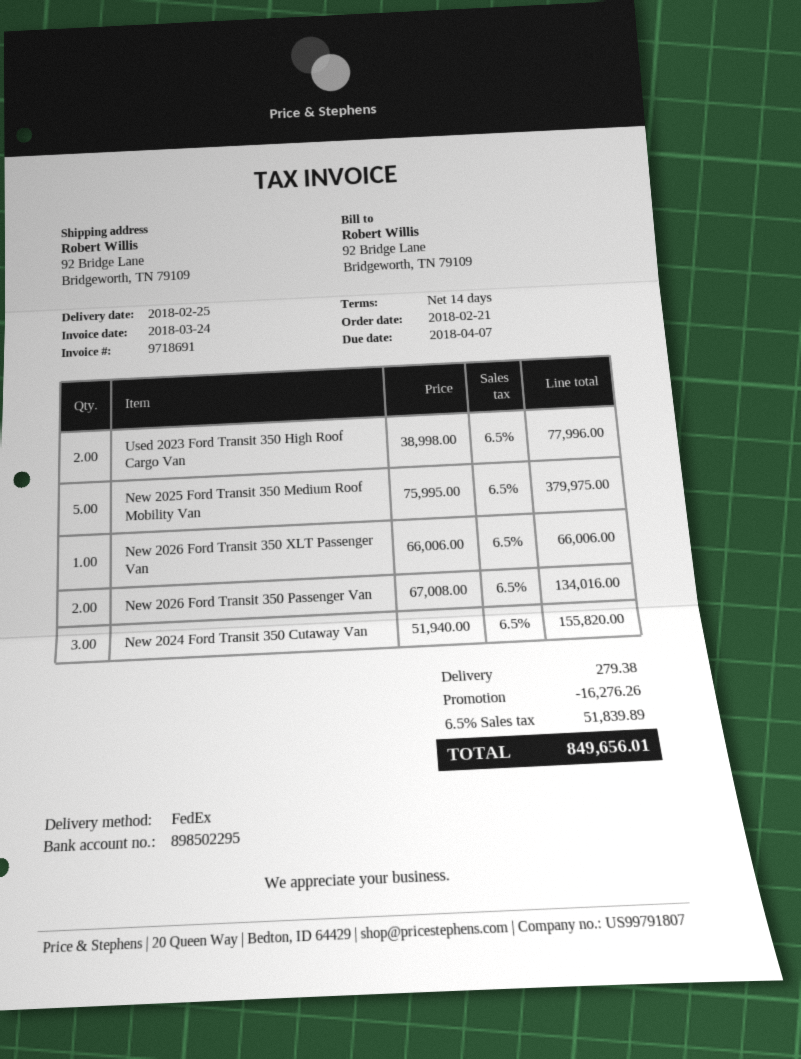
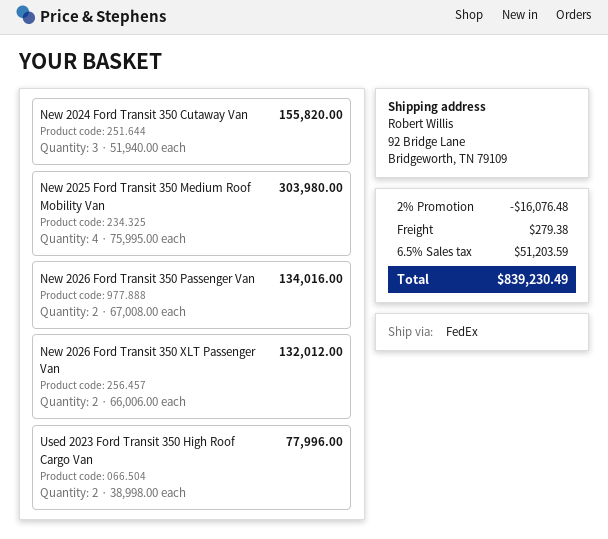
New 2025 Ford Transit 350 Medium Roof Mobility Van: 5 x 75995.00 = 379975.00 -> 4 x 75995.00 = 303980.00
New 2026 Ford Transit 350 XLT Passenger Van: 1 x 66006.00 = 66006.00 -> 2 x 66006.00 = 132012.00
discount: 16276.26 -> 16076.48
tax: 6.5% = 51839.89 -> 6.5% = 51203.59
total: 849656.01 -> 839230.49

